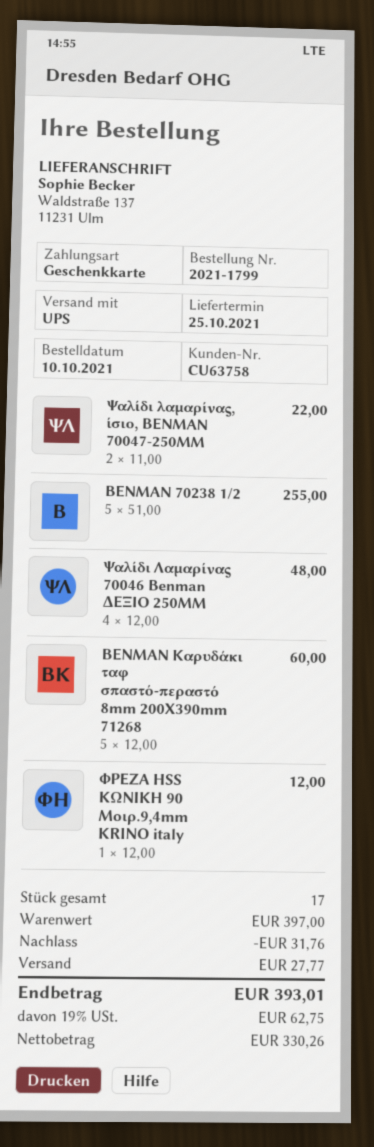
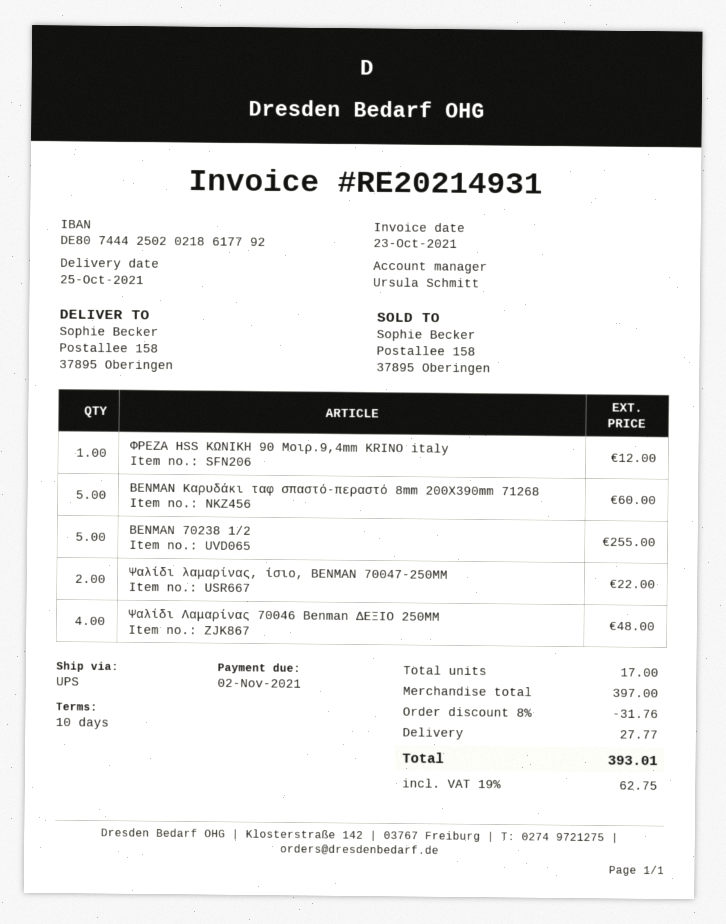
ship to: Waldstraße 137, 11231 Ulm -> Postallee 158, 37895 Oberingen

